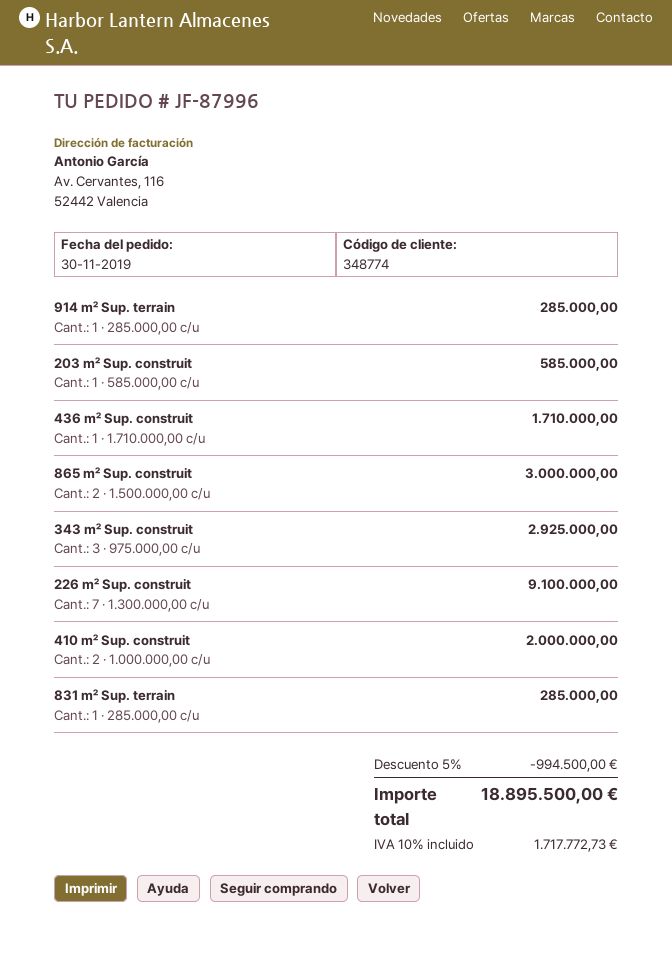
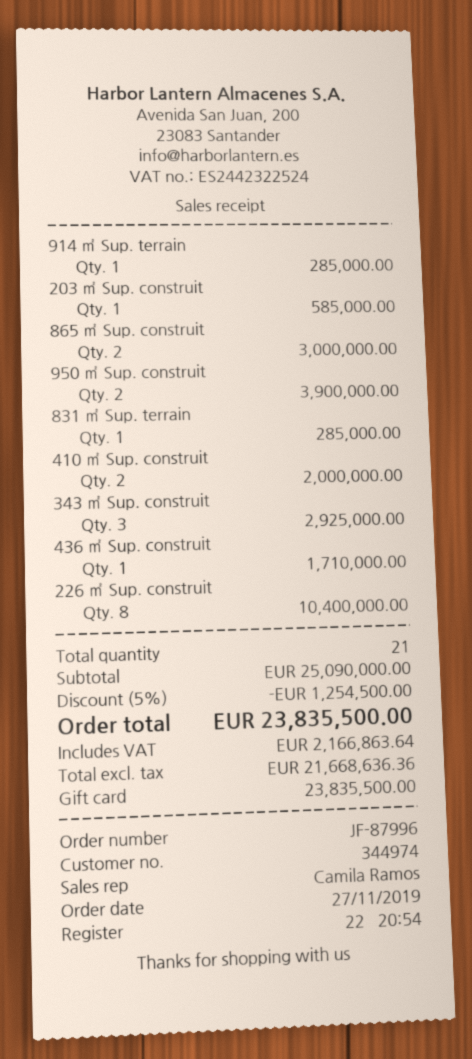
order date: 2019-11-30 -> 2019-11-27
customer number: 348774 -> 344974
226 ㎡ Sup. construit: 7 for 9100000.00 -> 8 for 10400000.00
950 ㎡ Sup. construit: none -> 2 for 3900000.00
discount: 5% = 994500.00 -> 5% = 1254500.00
tax: 1717772.73 -> 2166863.64
total: 18895500.00 -> 23835500.00

